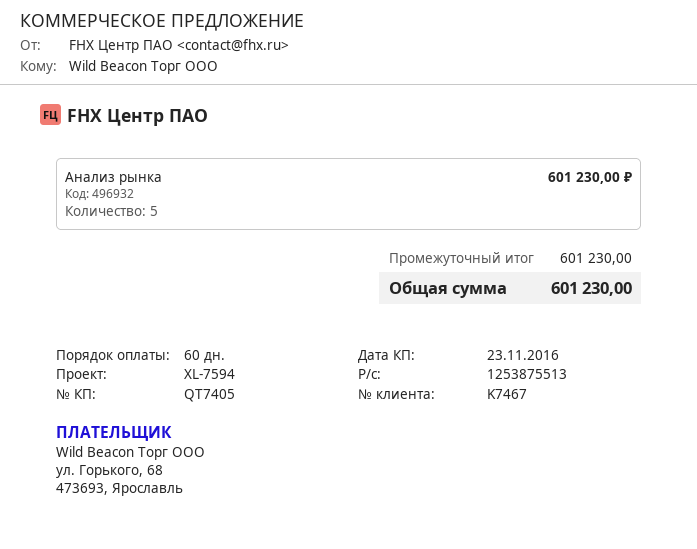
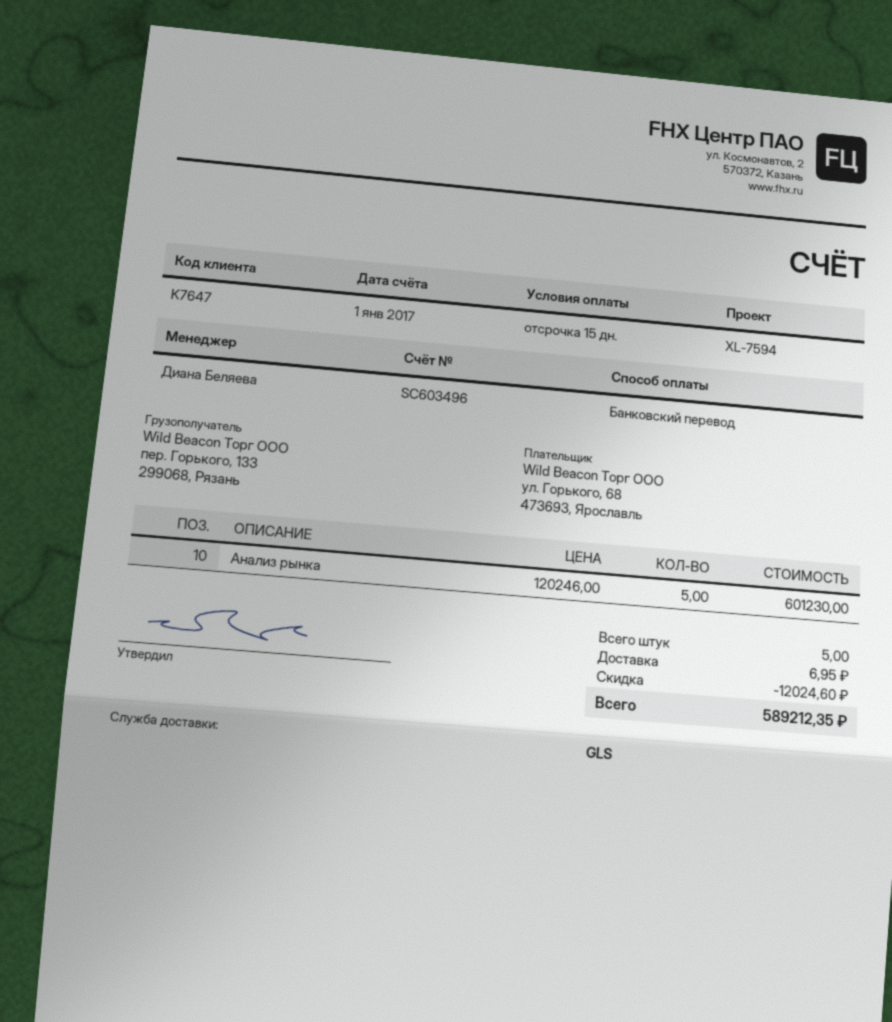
payment terms: 60 days -> 15 days
customer number: K7467 -> K7647
discount: none -> 12024.60
shipping: none -> 6.95
total: 601230.00 -> 589212.35

